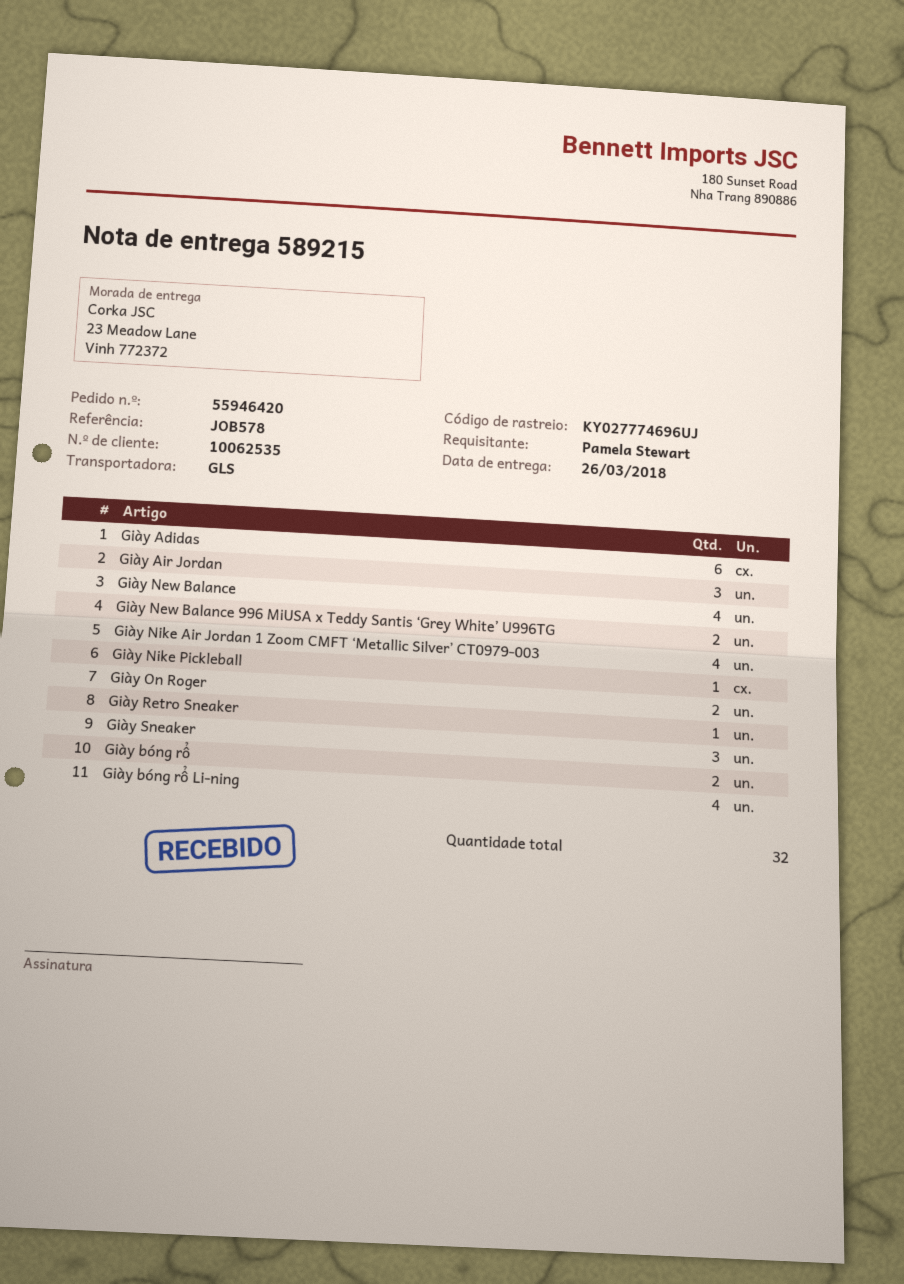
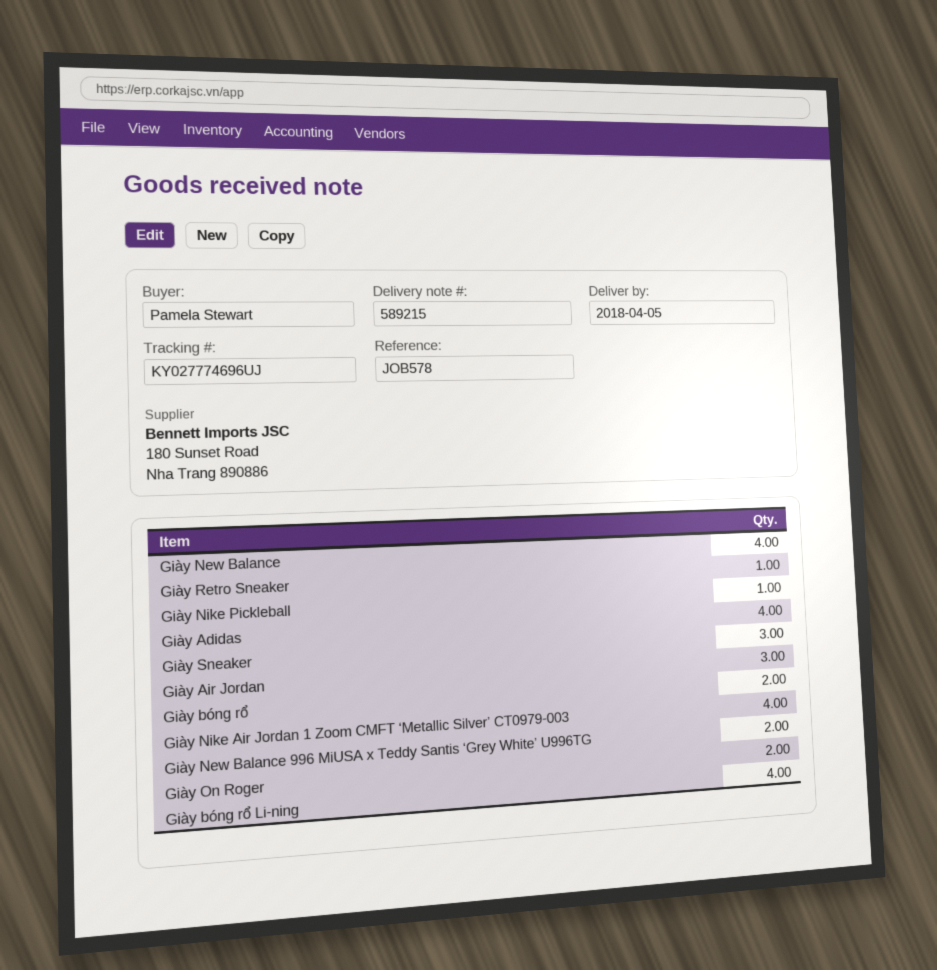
delivery date: 2018-03-26 -> 2018-04-05
Giày Adidas: 6 -> 4

